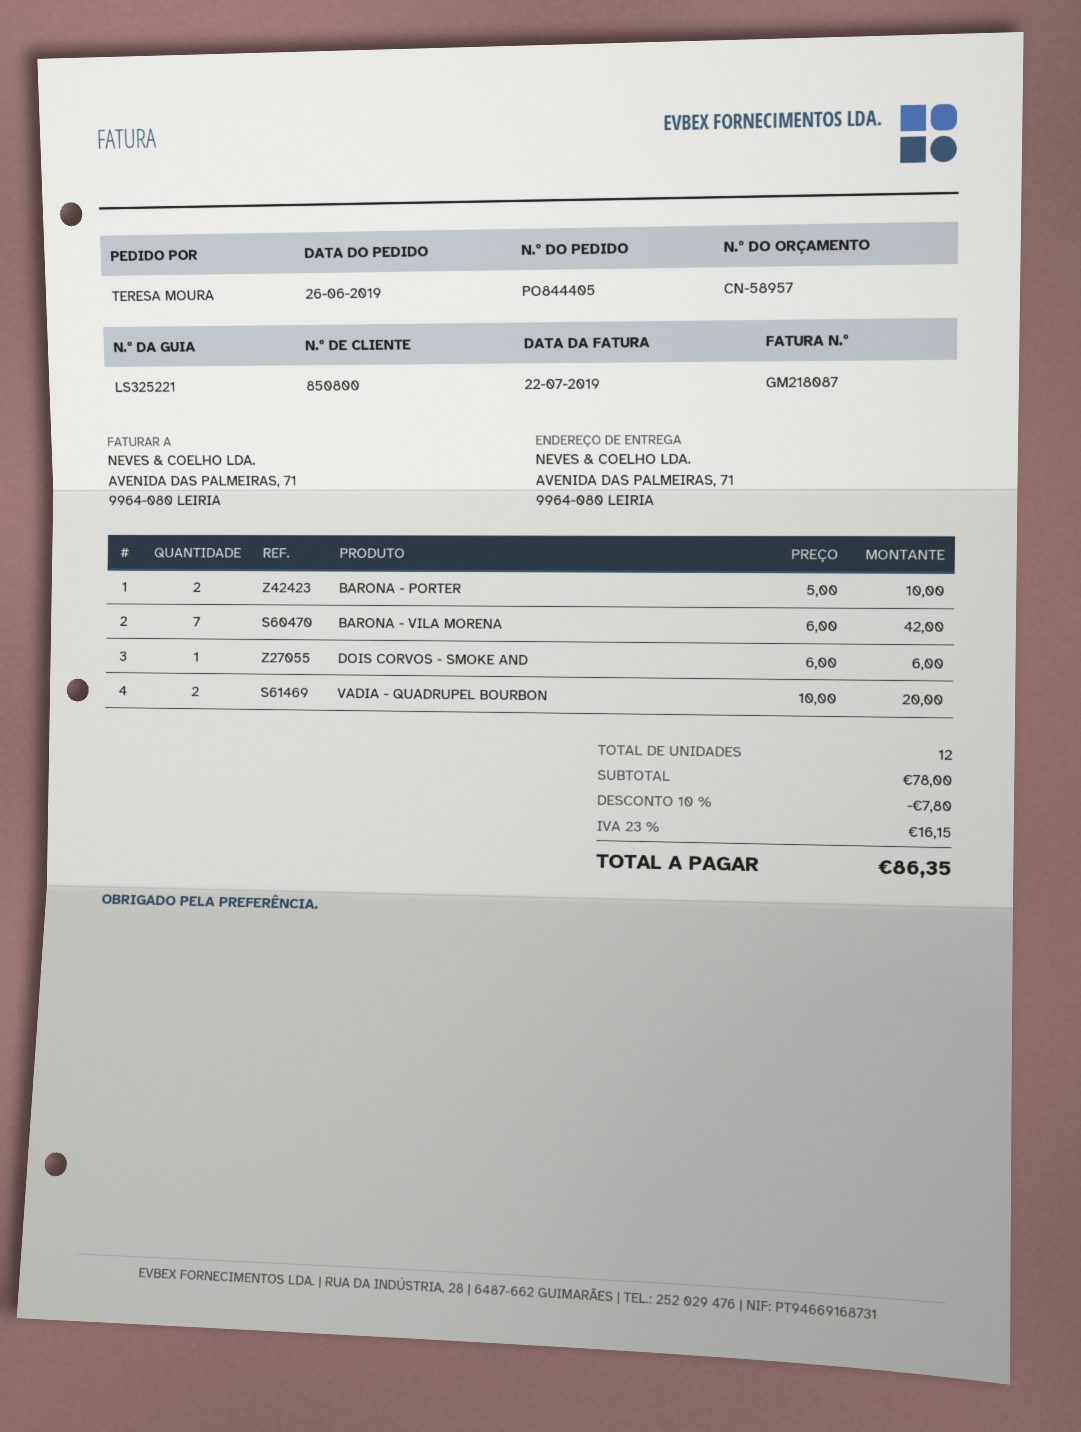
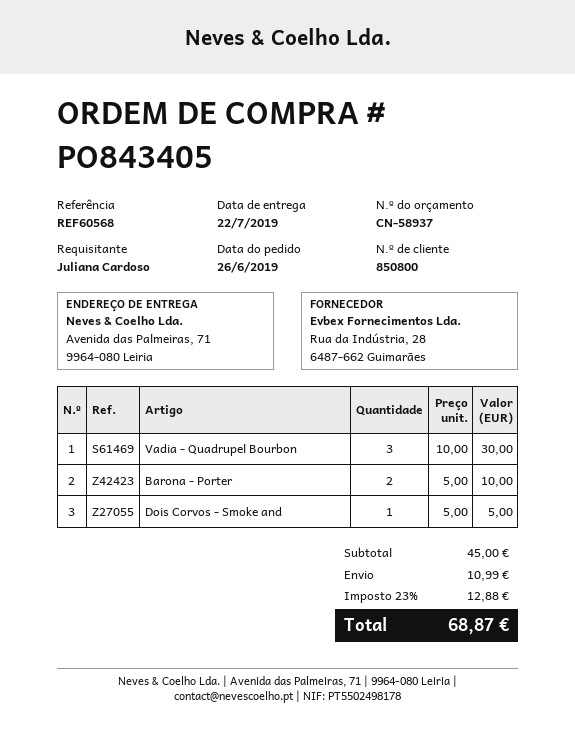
quote number: CN-58957 -> CN-58937
order number: PO844405 -> PO843405
ordered by: TERESA MOURA -> Juliana Cardoso
BARONA - VILA MORENA: 7 x 6.00 = 42.00 -> none
DOIS CORVOS - SMOKE AND: 1 x 6.00 = 6.00 -> 1 x 5.00 = 5.00
VADIA - QUADRUPEL BOURBON: 2 x 10.00 = 20.00 -> 3 x 10.00 = 30.00
subtotal: 78.00 -> 45.00
discount: 10% = 7.80 -> none
shipping: none -> 10.99
tax: 23% = 16.15 -> 23% = 12.88
total: 86.35 -> 68.87

